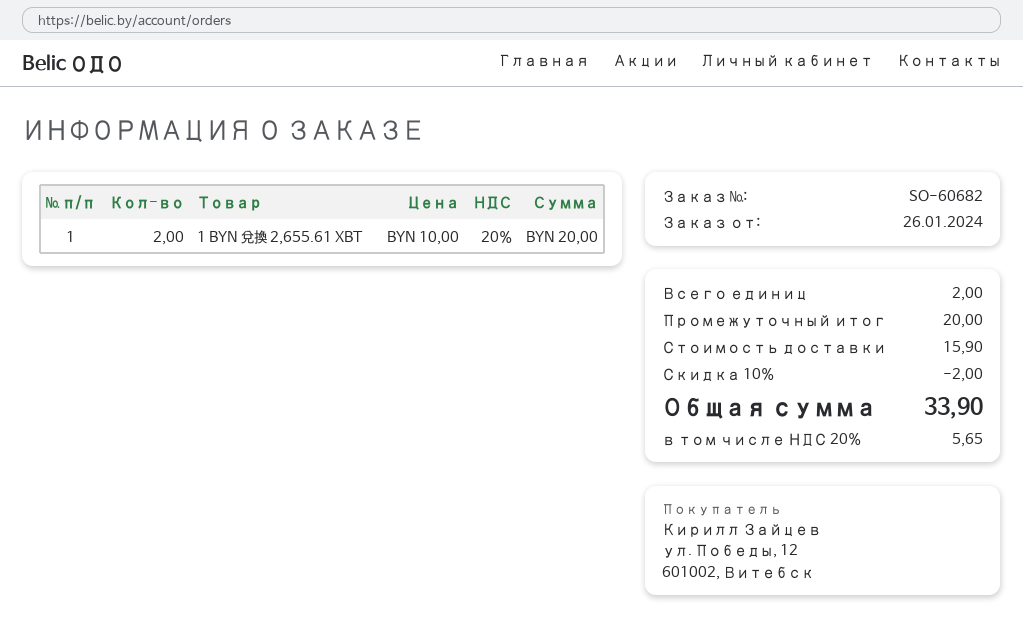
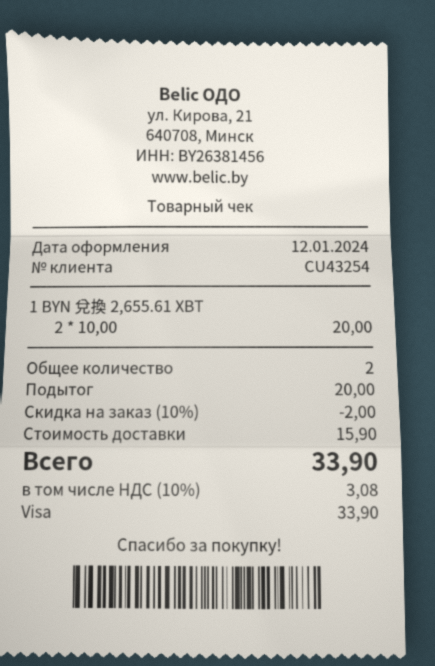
order date: 2024-01-26 -> 2024-01-12
tax: 20% = 5.65 -> 10% = 3.08

